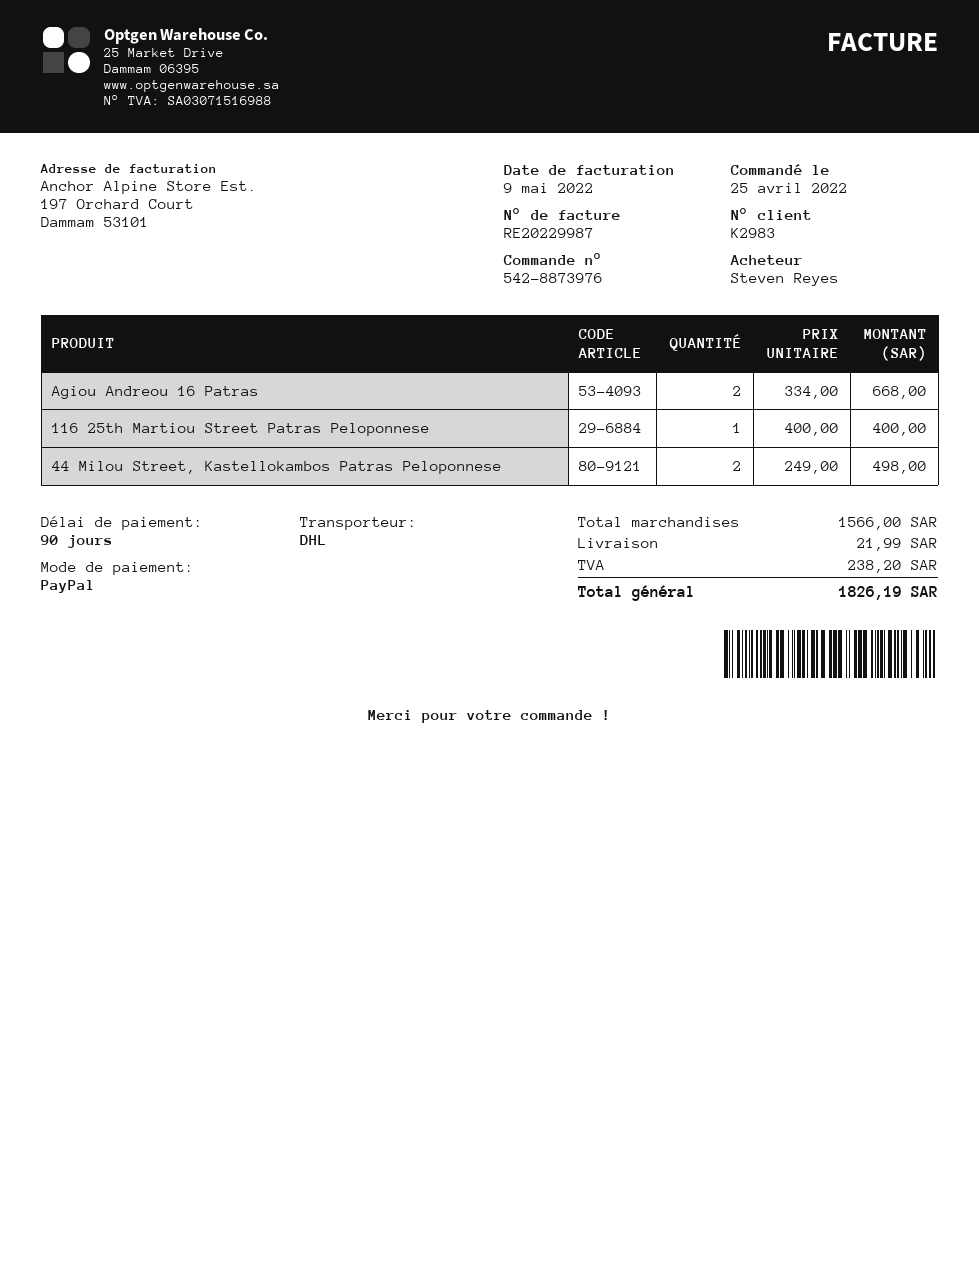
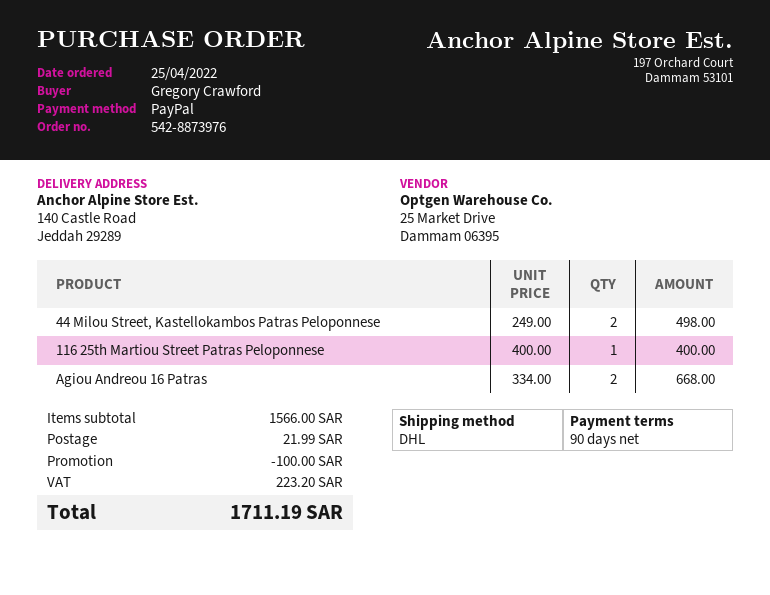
ordered by: Steven Reyes -> Gregory Crawford
discount: none -> 100.00
tax: 238.20 -> 223.20
total: 1826.19 -> 1711.19

